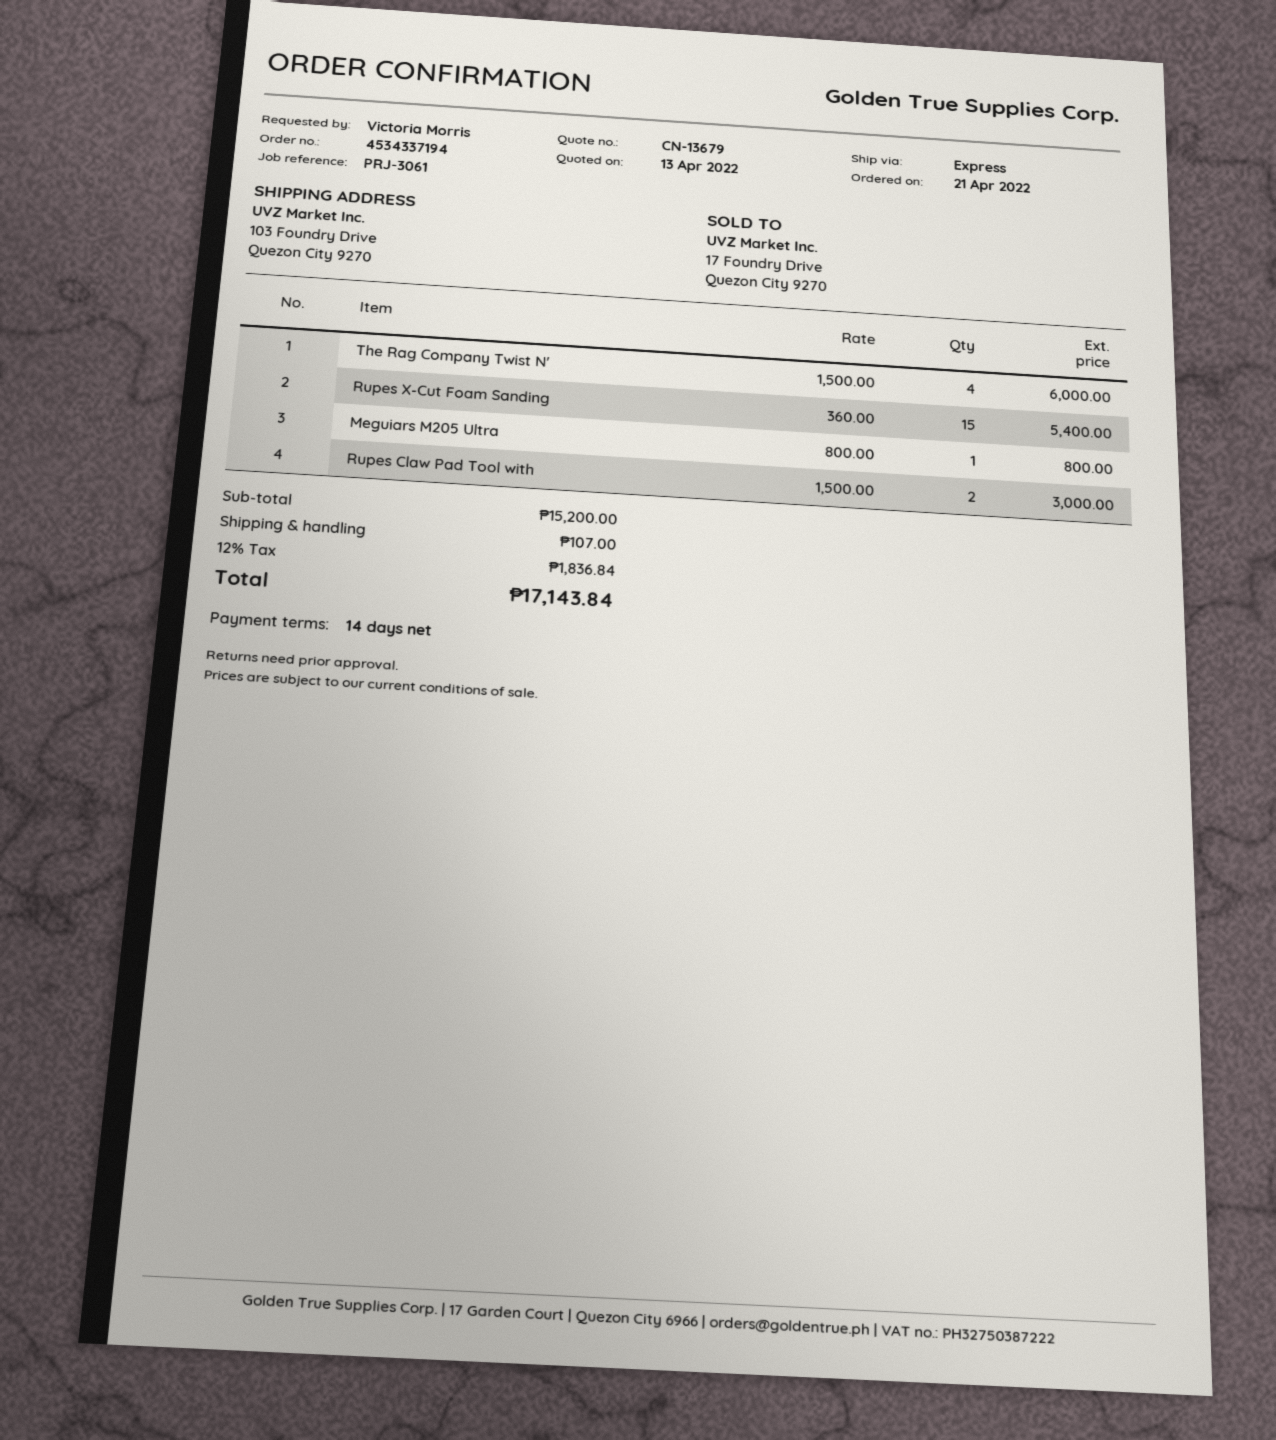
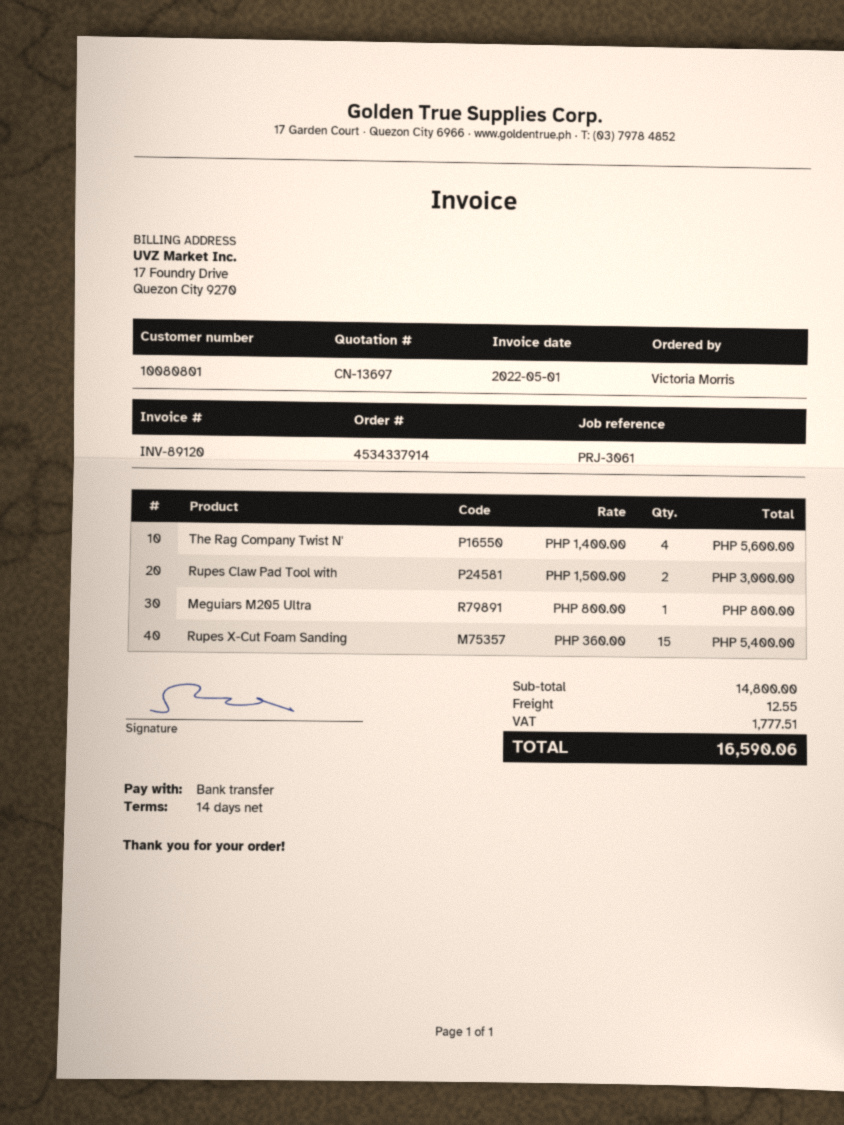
quote number: CN-13679 -> CN-13697
order number: 4534337194 -> 4534337914
The Rag Company Twist N': 4 x 1500.00 = 6000.00 -> 4 x 1400.00 = 5600.00
subtotal: 15200.00 -> 14800.00
shipping: 107.00 -> 12.55
tax: 1836.84 -> 1777.51
total: 17143.84 -> 16590.06

